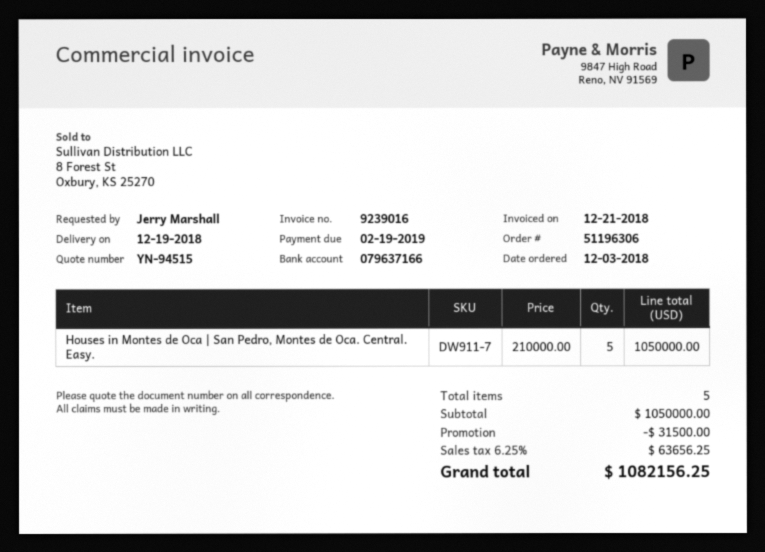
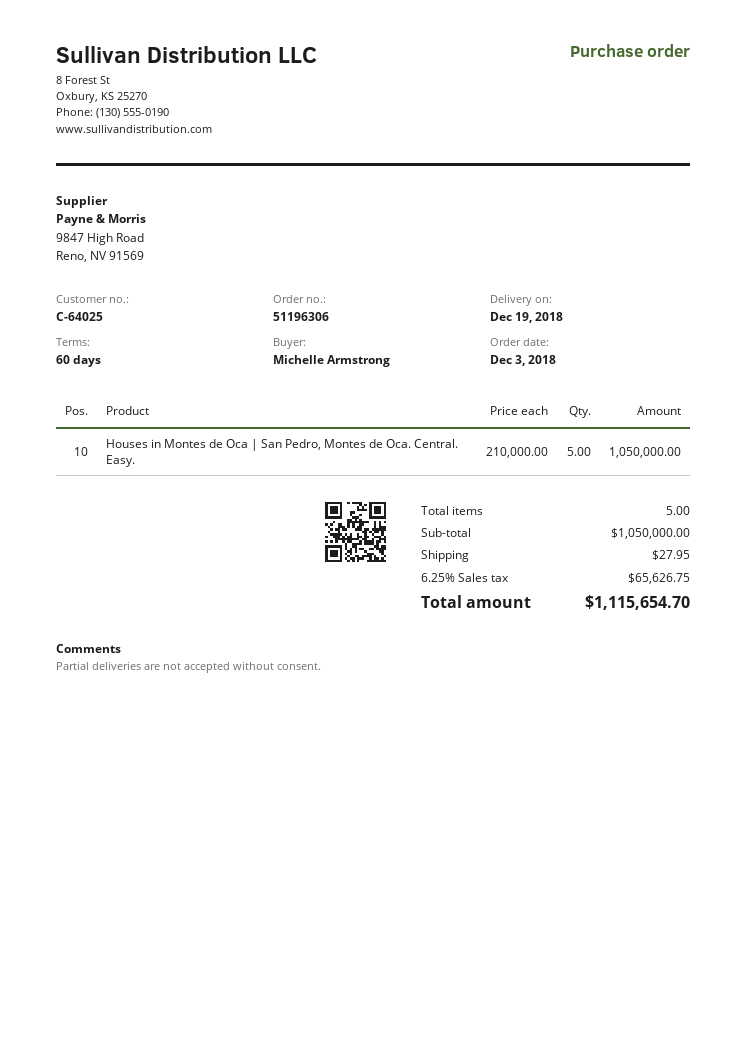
ordered by: Jerry Marshall -> Michelle Armstrong
discount: 31500.00 -> none
shipping: none -> 27.95
tax: 6.25% = 63656.25 -> 6.25% = 65626.75
total: 1082156.25 -> 1115654.70

